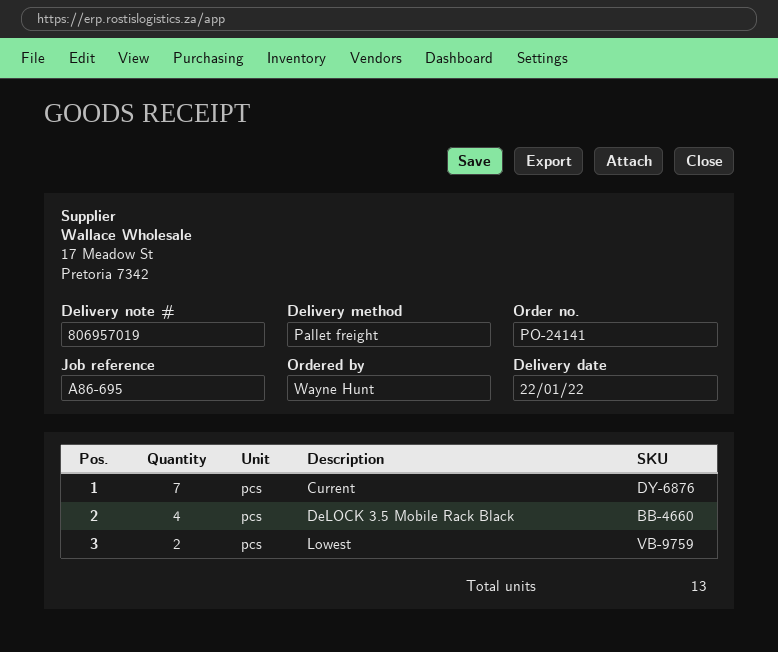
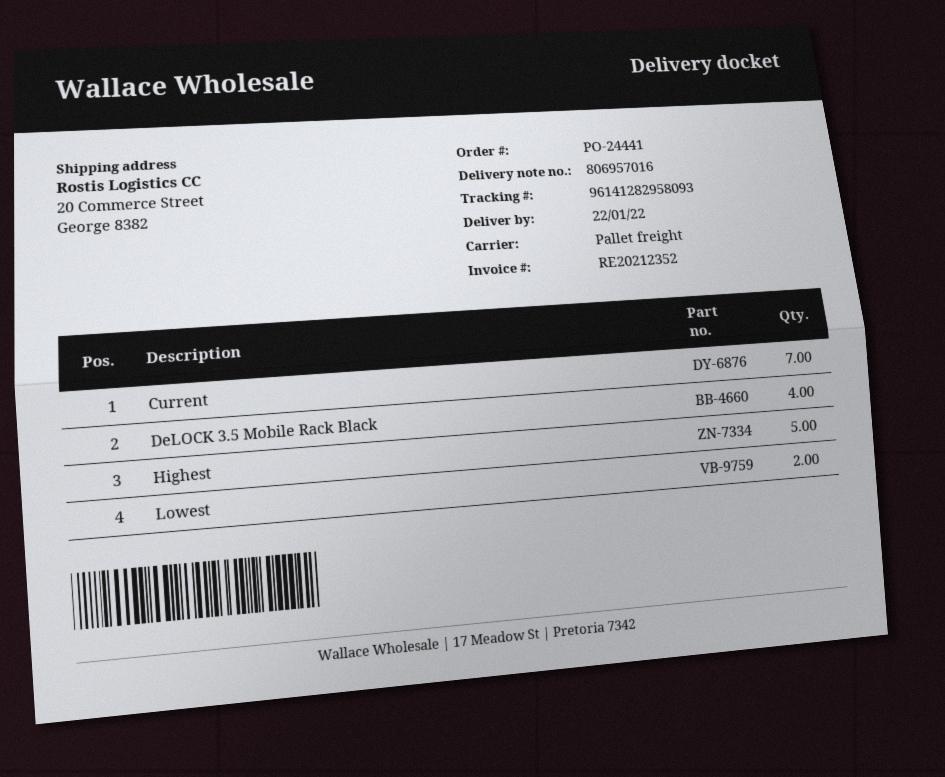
order number: PO-24141 -> PO-24441
delivery note number: 806957019 -> 806957016
Highest: none -> 5

